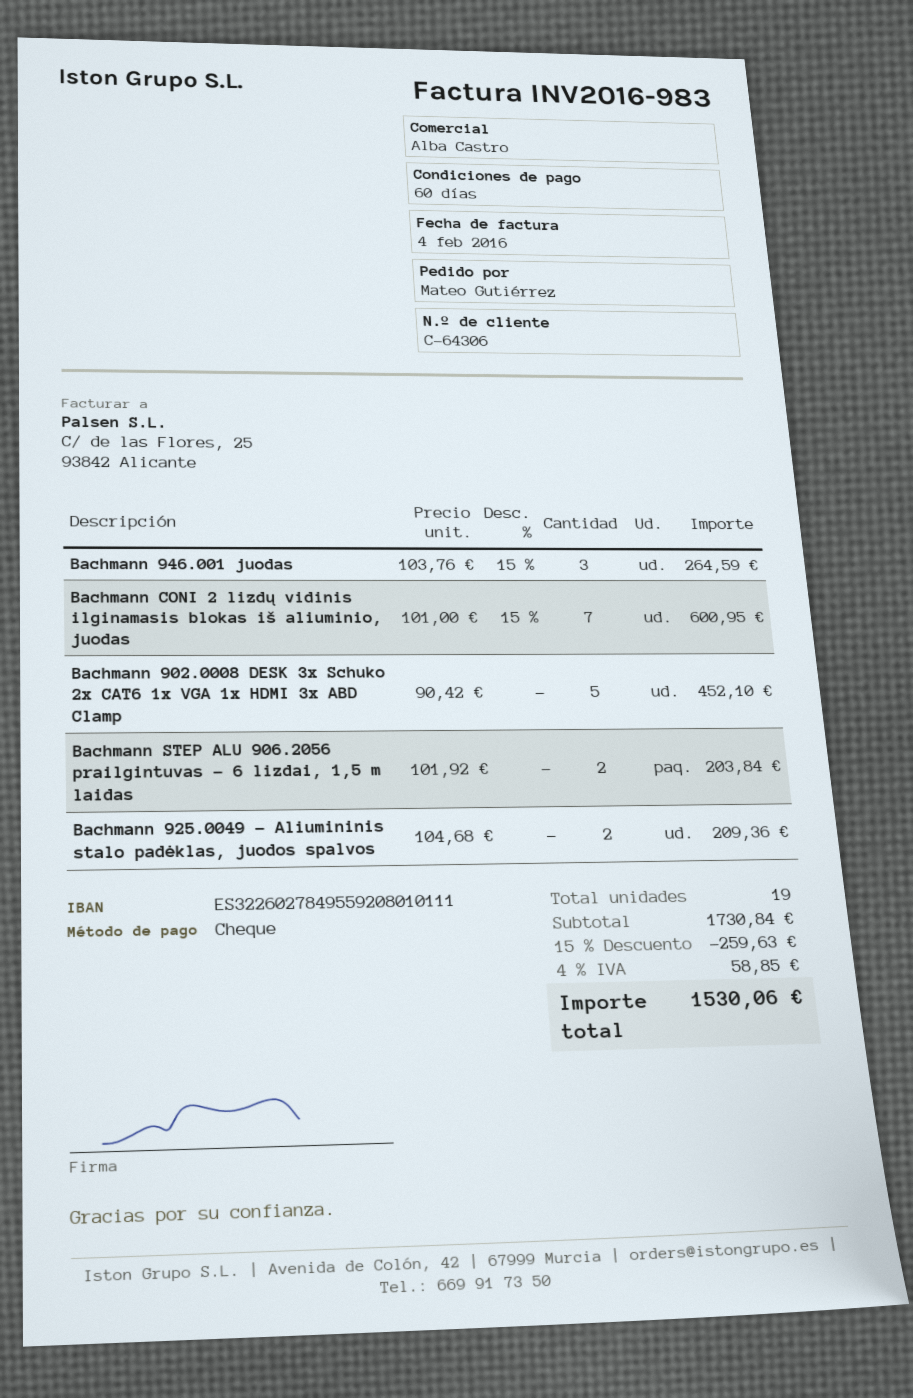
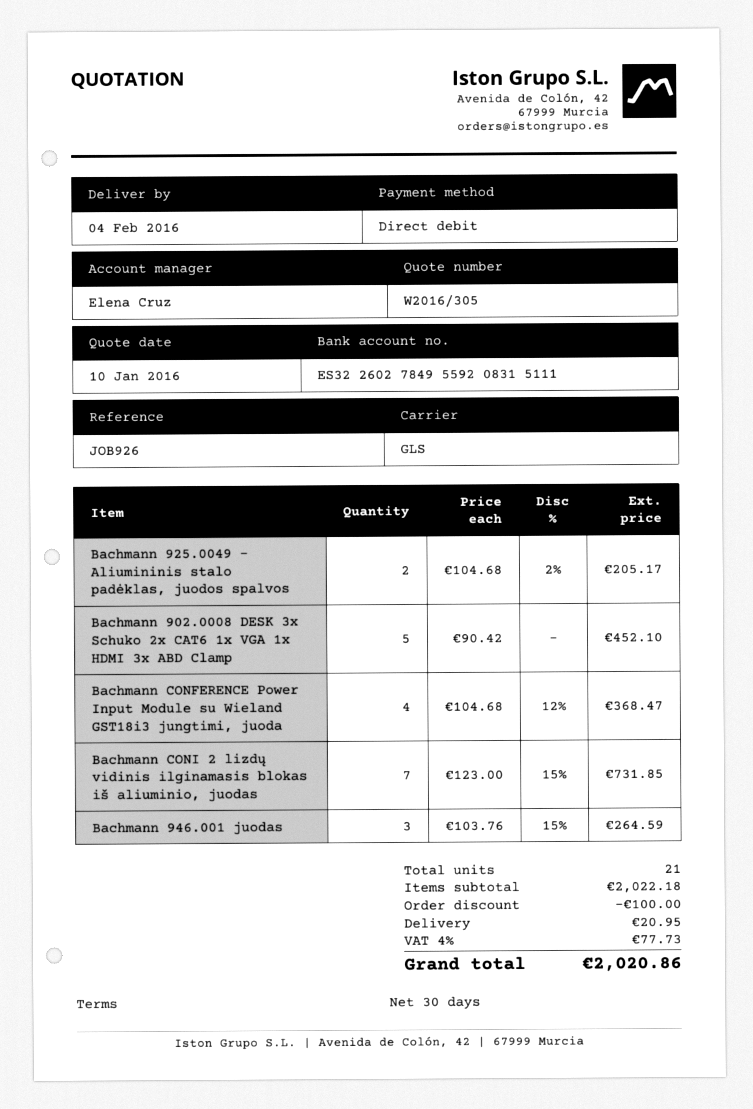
payment terms: 60 days -> 30 days
sales rep: Alba Castro -> Elena Cruz
payment method: cheque -> direct debit
bank account: ES3226027849559208010111 -> ES3226027849559208315111
Bachmann CONI 2 lizdų vidinis ilginamasis blokas iš aliuminio, juodas: 7 x 101.00 - 15% = 600.95 -> 7 x 123.00 - 15% = 731.85
Bachmann STEP ALU 906.2056 prailgintuvas – 6 lizdai, 1,5 m laidas: 2 x 101.92 = 203.84 -> none
Bachmann 925.0049 – Aliumininis stalo padėklas, juodos spalvos: 2 x 104.68 = 209.36 -> 2 x 104.68 - 2% = 205.17
Bachmann CONFERENCE Power Input Module su Wieland GST18i3 jungtimi, juoda: none -> 4 x 104.68 - 12% = 368.47
total quantity: 19 -> 21
subtotal: 1730.84 -> 2022.18
discount: 259.63 -> 100.00
shipping: none -> 20.95
tax: 4% = 58.85 -> 4% = 77.73
total: 1530.06 -> 2020.86

